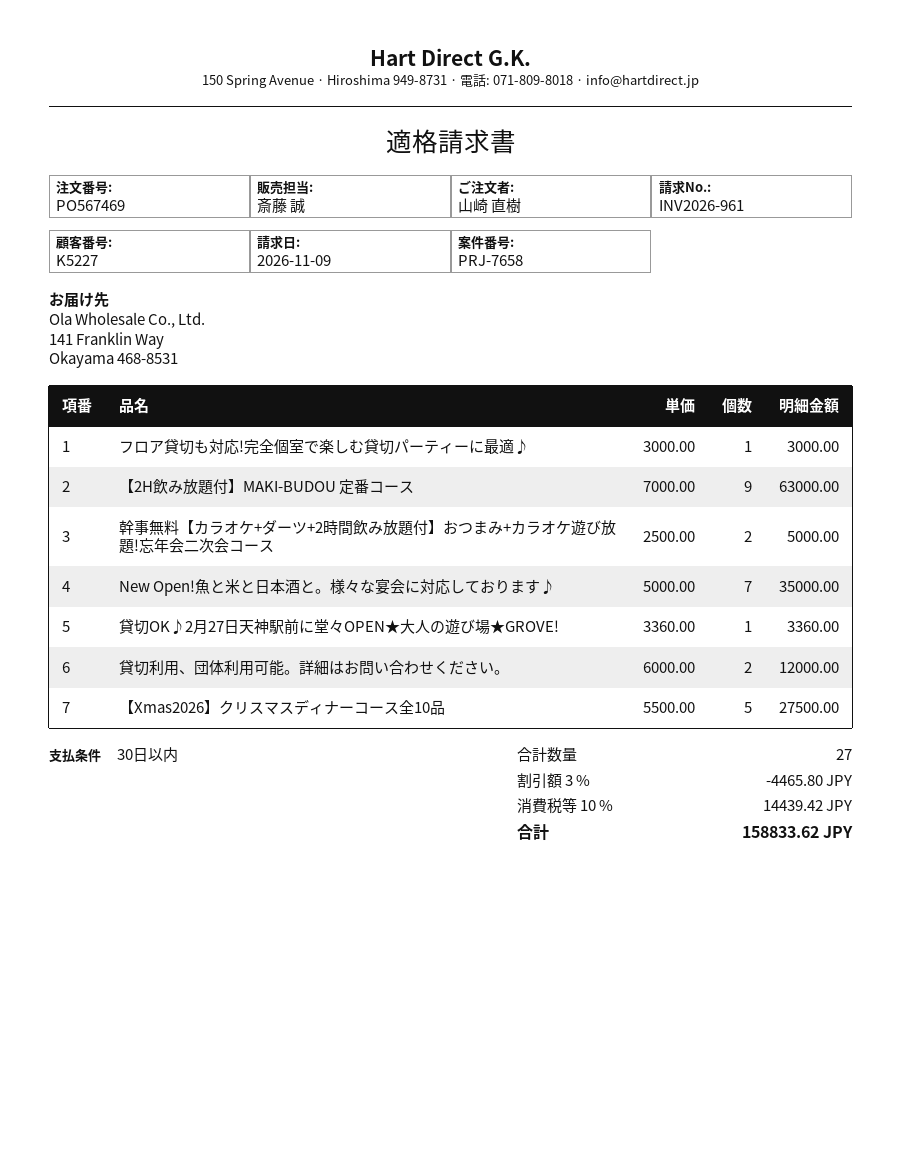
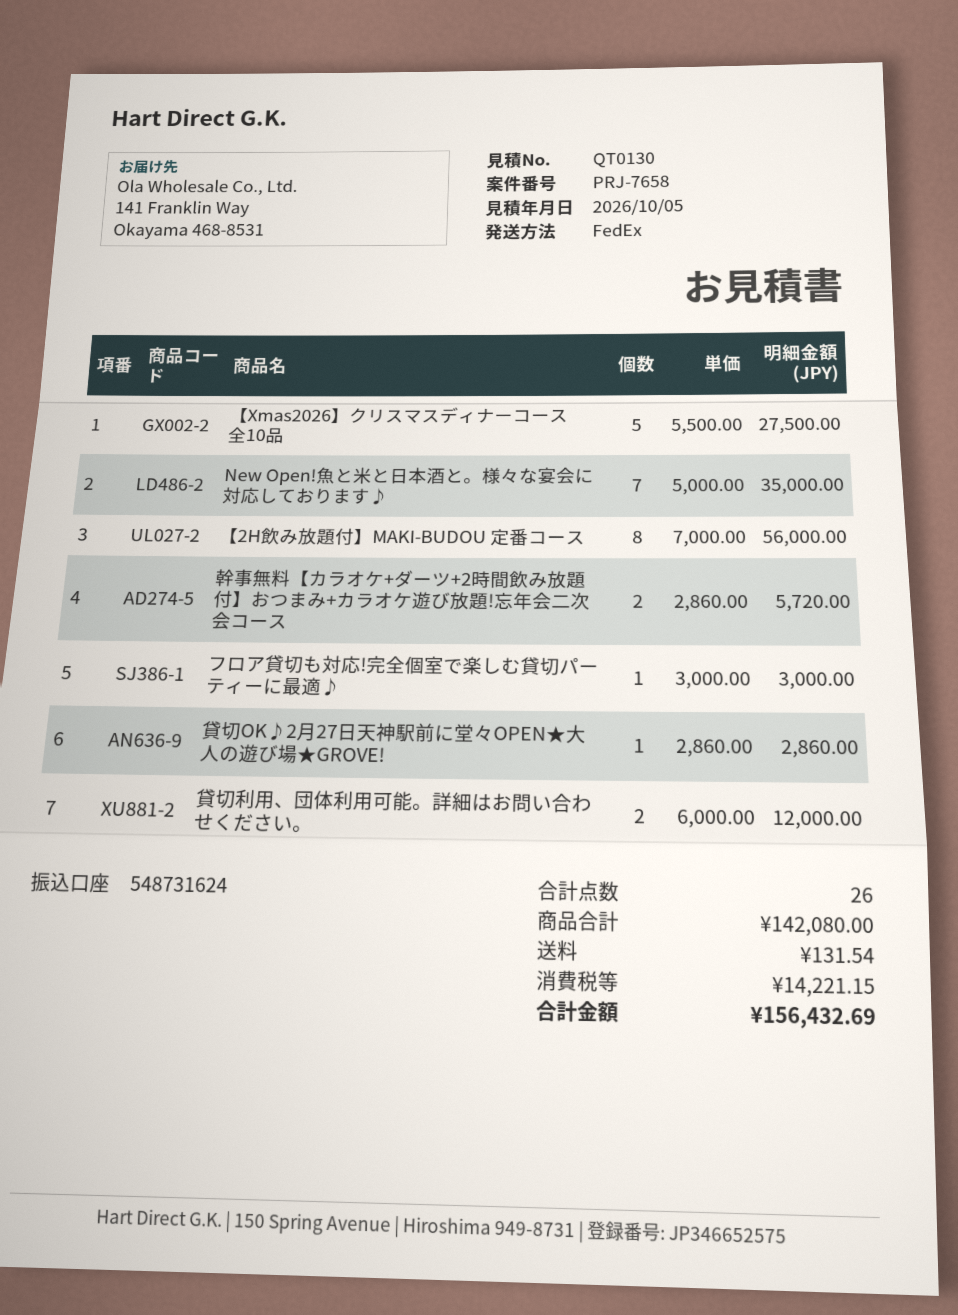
【2H飲み放題付】MAKI-BUDOU 定番コース: 9 x 7000.00 = 63000.00 -> 8 x 7000.00 = 56000.00
幹事無料【カラオケ+ダーツ+2時間飲み放題付】おつまみ+カラオケ遊び放題!忘年会二次会コース: 2 x 2500.00 = 5000.00 -> 2 x 2860.00 = 5720.00
貸切OK♪2月27日天神駅前に堂々OPEN★大人の遊び場★GROVE!: 1 x 3360.00 = 3360.00 -> 1 x 2860.00 = 2860.00
total quantity: 27 -> 26
discount: 3% = 4465.80 -> none
shipping: none -> 131.54
tax: 14439.42 -> 14221.15
total: 158833.62 -> 156432.69

